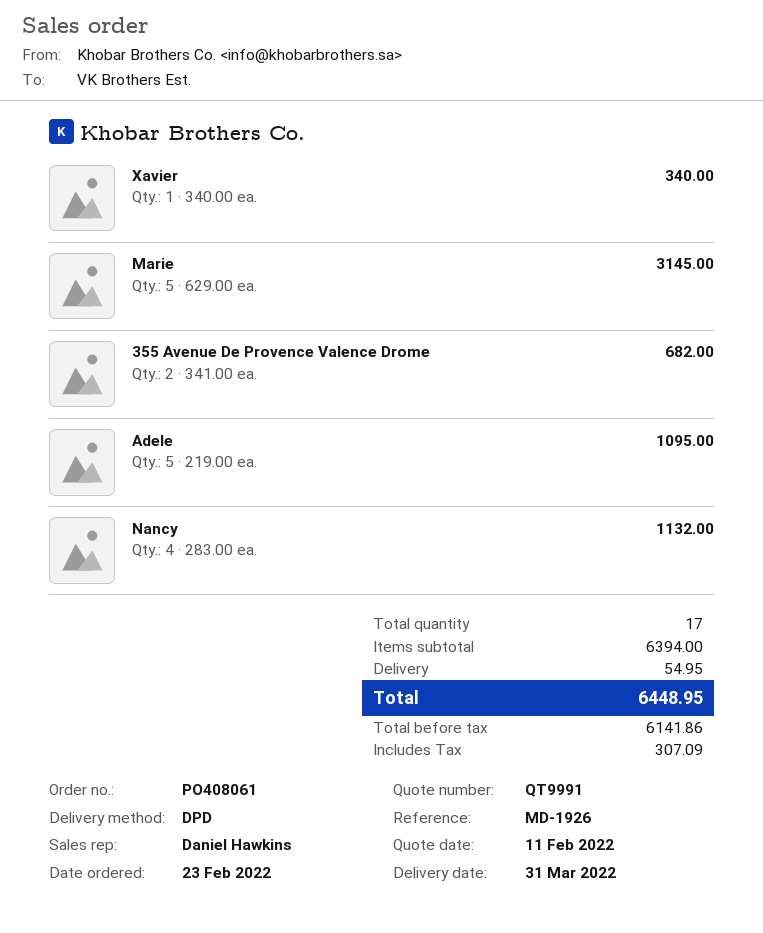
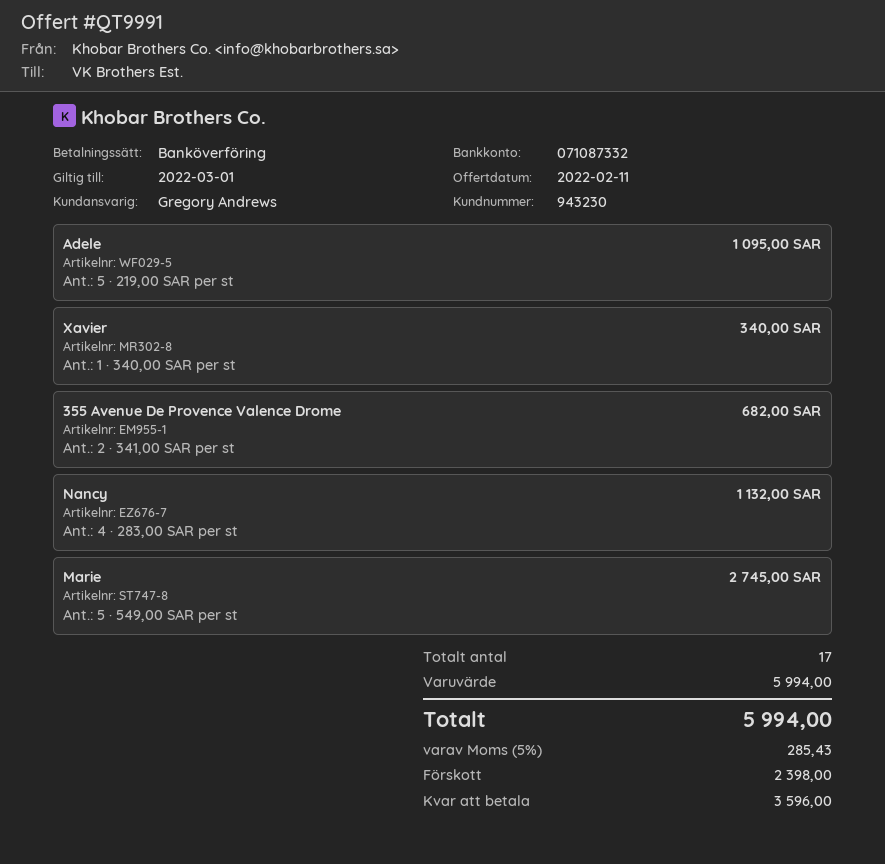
sales rep: Daniel Hawkins -> Gregory Andrews
Marie: 5 x 629.00 = 3145.00 -> 5 x 549.00 = 2745.00
subtotal: 6394.00 -> 5994.00
shipping: 54.95 -> none
tax: 307.09 -> 285.43
total: 6448.95 -> 5994.00

